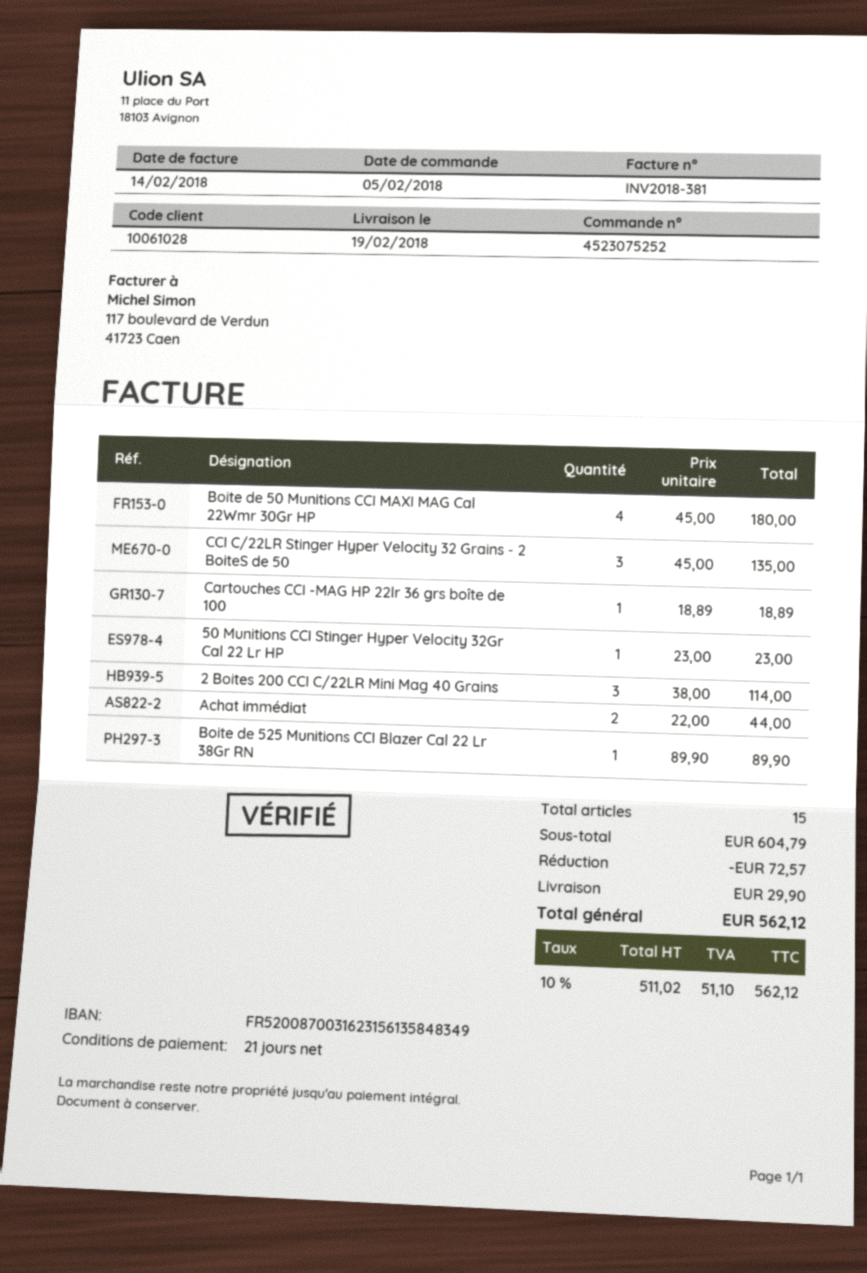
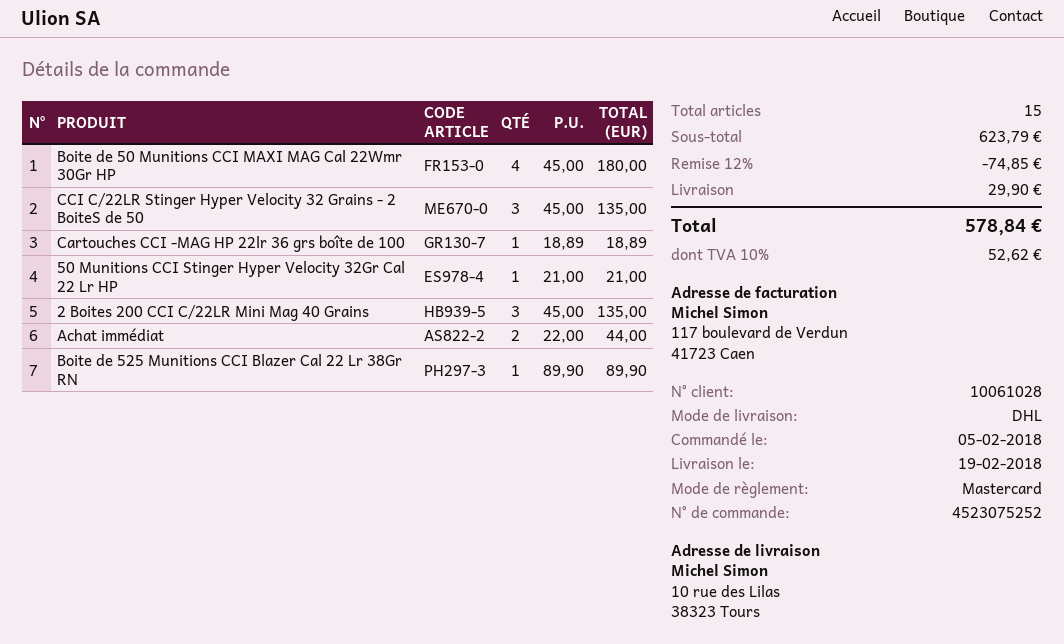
50 Munitions CCI Stinger Hyper Velocity 32Gr Cal 22 Lr HP: 1 x 23.00 = 23.00 -> 1 x 21.00 = 21.00
2 Boites 200 CCI C/22LR Mini Mag 40 Grains: 3 x 38.00 = 114.00 -> 3 x 45.00 = 135.00
subtotal: 604.79 -> 623.79
discount: 72.57 -> 74.85
tax: 10% = 51.10 -> 10% = 52.62
total: 562.12 -> 578.84

